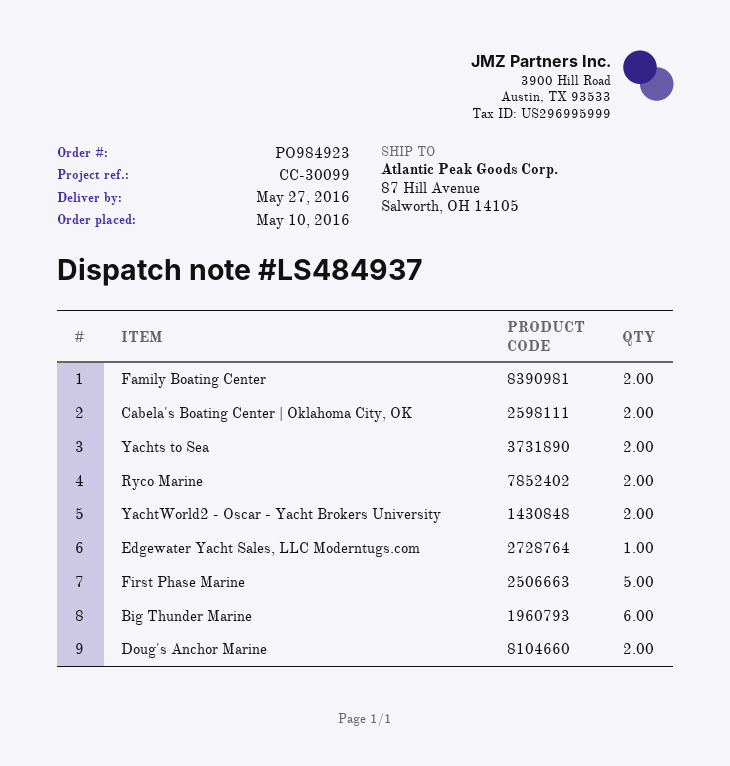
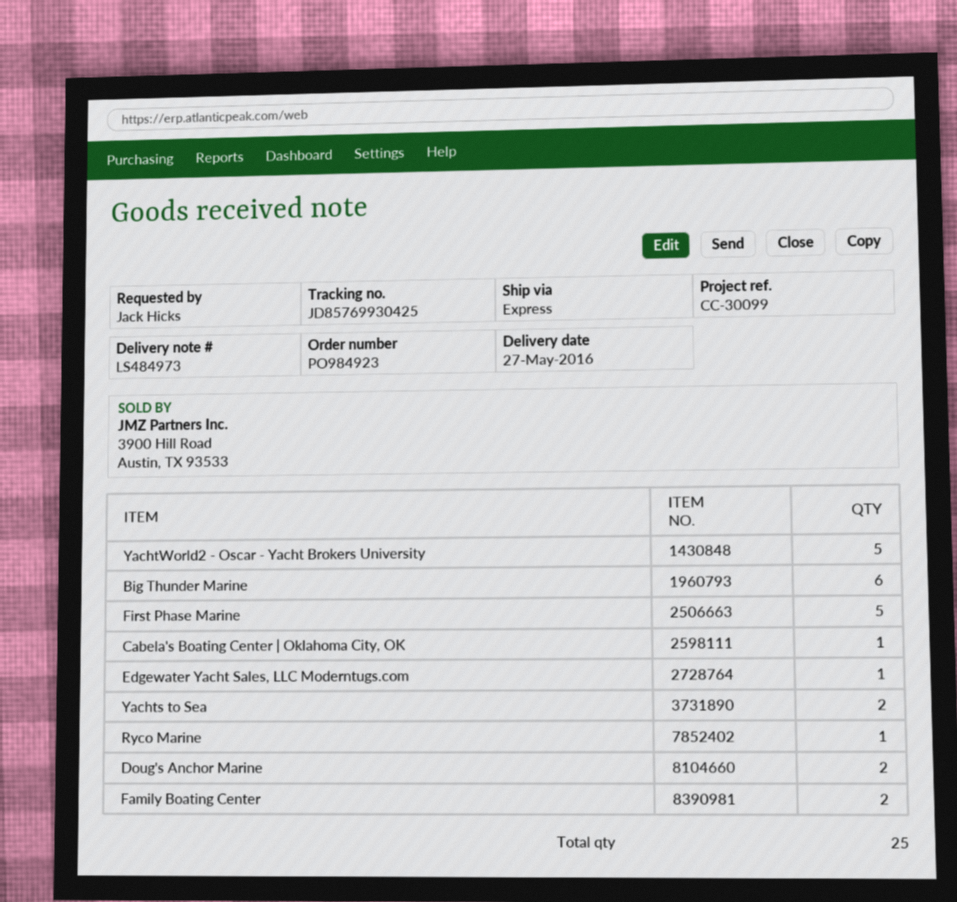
delivery note number: LS484937 -> LS484973
Cabela's Boating Center | Oklahoma City, OK: 2 -> 1
Ryco Marine: 2 -> 1
YachtWorld2 - Oscar - Yacht Brokers University: 2 -> 5

